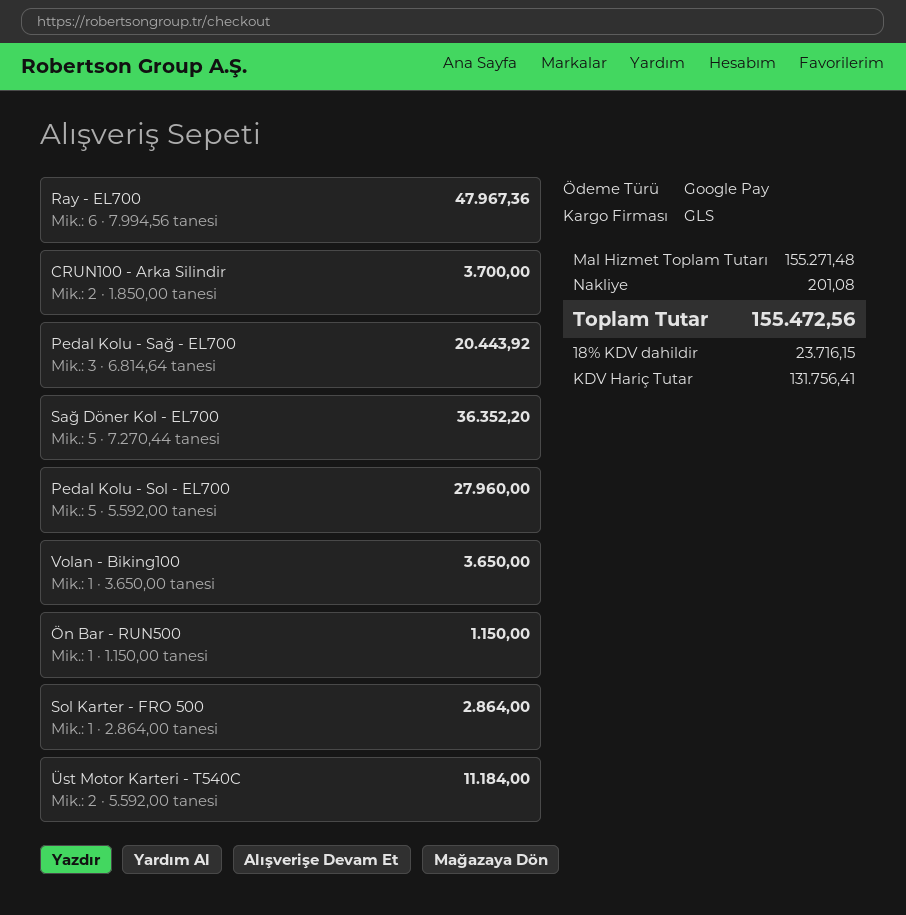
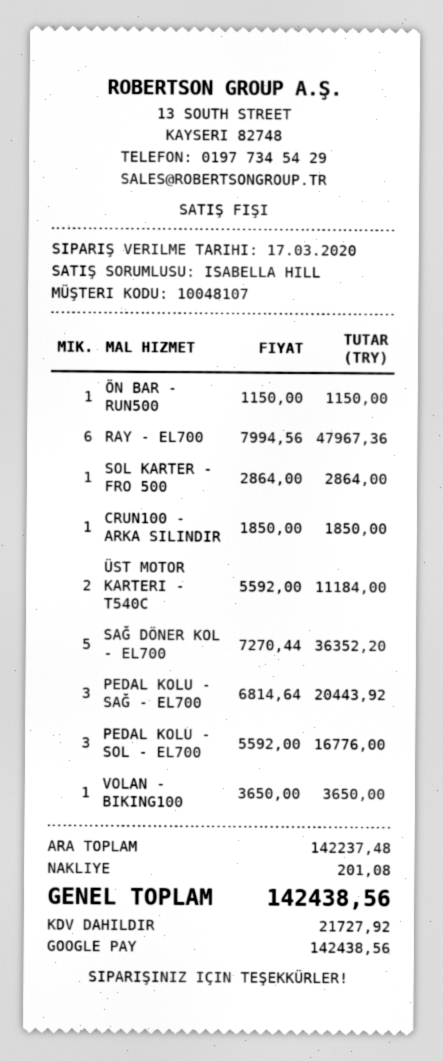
CRUN100 - Arka Silindir: 2 x 1850.00 = 3700.00 -> 1 x 1850.00 = 1850.00
Pedal Kolu - Sol - EL700: 5 x 5592.00 = 27960.00 -> 3 x 5592.00 = 16776.00
subtotal: 155271.48 -> 142237.48
tax: 23716.15 -> 21727.92
total: 155472.56 -> 142438.56

